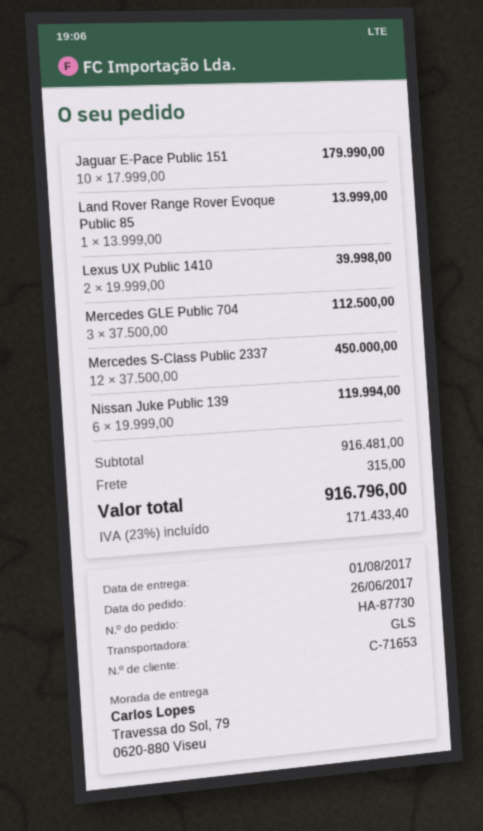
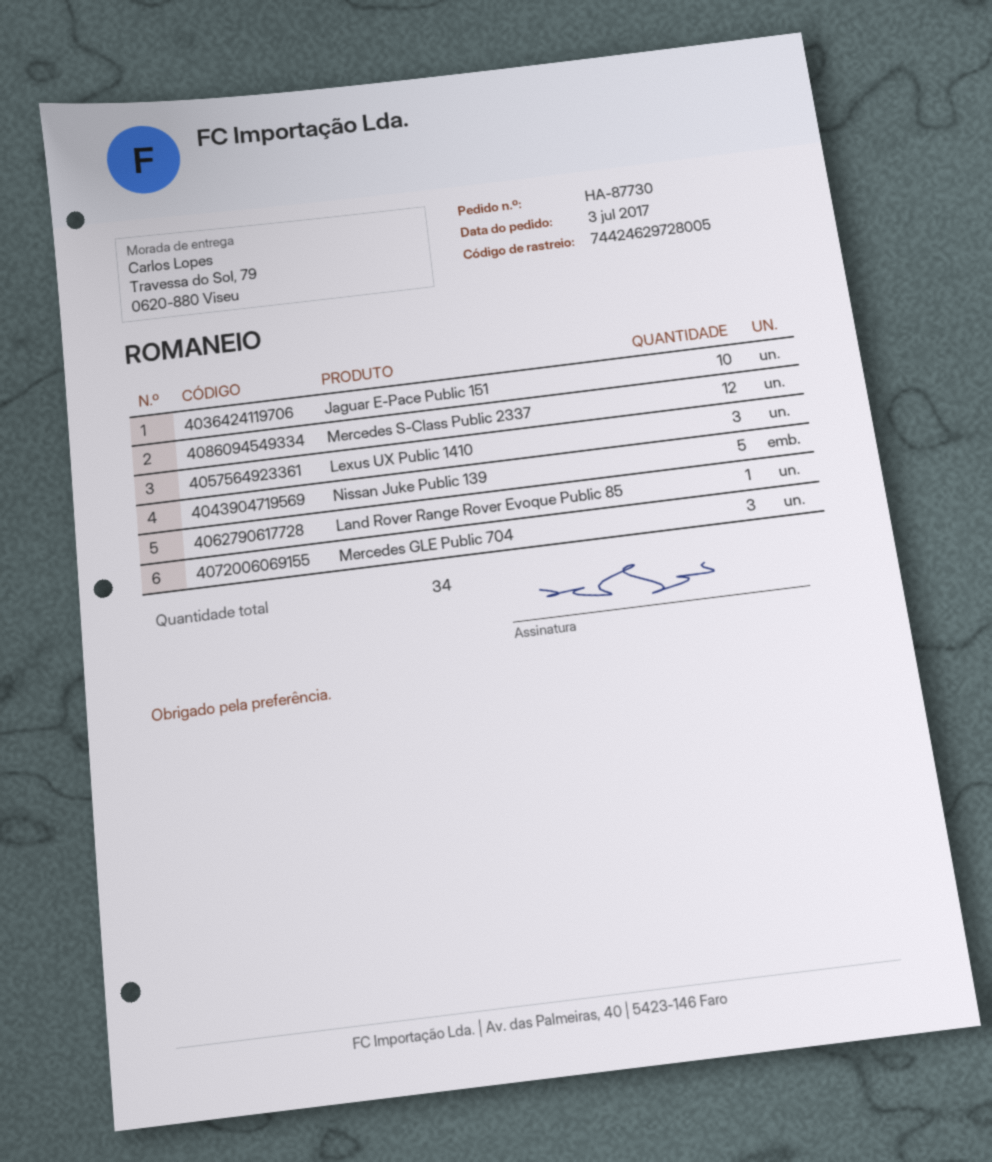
order date: 2017-06-26 -> 2017-07-03
Lexus UX Public 1410: 2 -> 3
Nissan Juke Public 139: 6 -> 5

